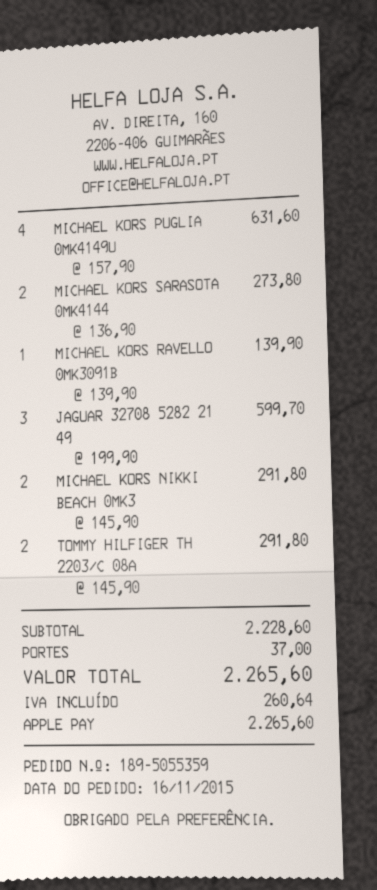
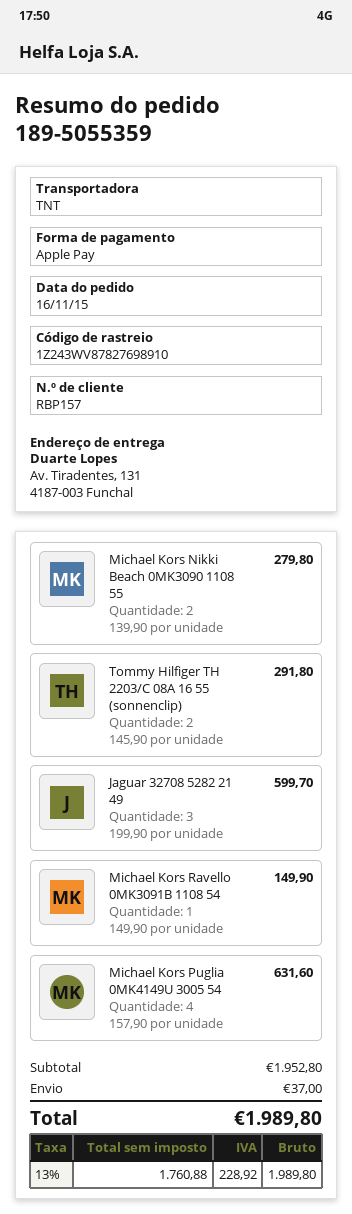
MICHAEL KORS SARASOTA 0MK4144: 2 x 136.90 = 273.80 -> none
MICHAEL KORS RAVELLO 0MK3091B: 1 x 139.90 = 139.90 -> 1 x 149.90 = 149.90
MICHAEL KORS NIKKI BEACH 0MK3: 2 x 145.90 = 291.80 -> 2 x 139.90 = 279.80
subtotal: 2228.60 -> 1952.80
tax: 260.64 -> 228.92
total: 2265.60 -> 1989.80

